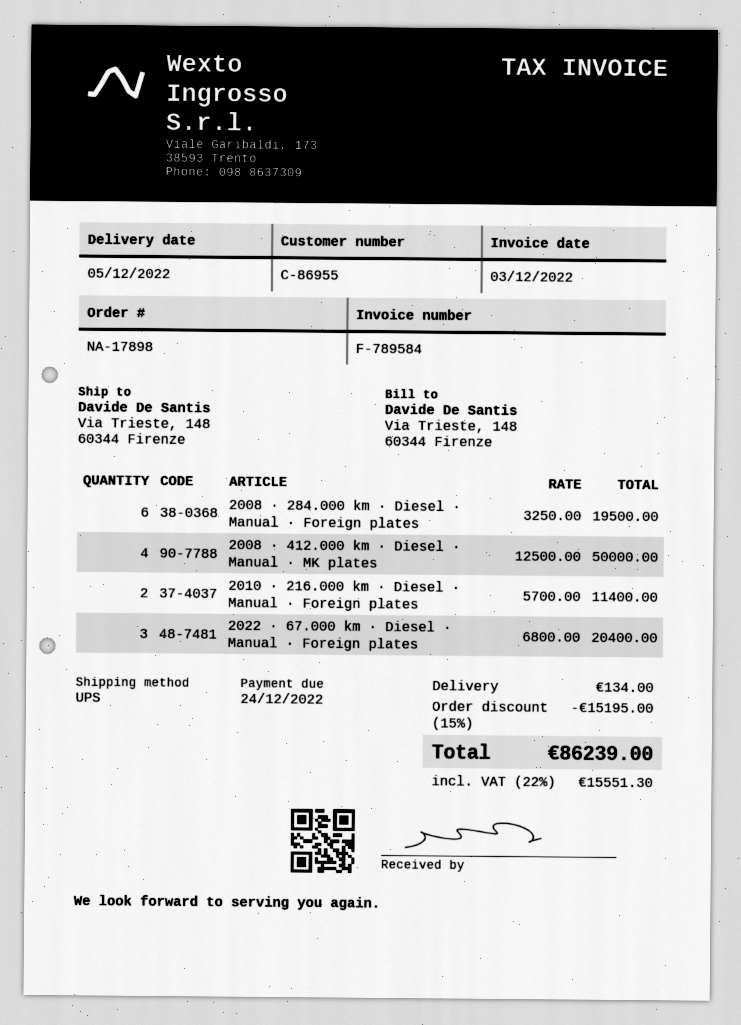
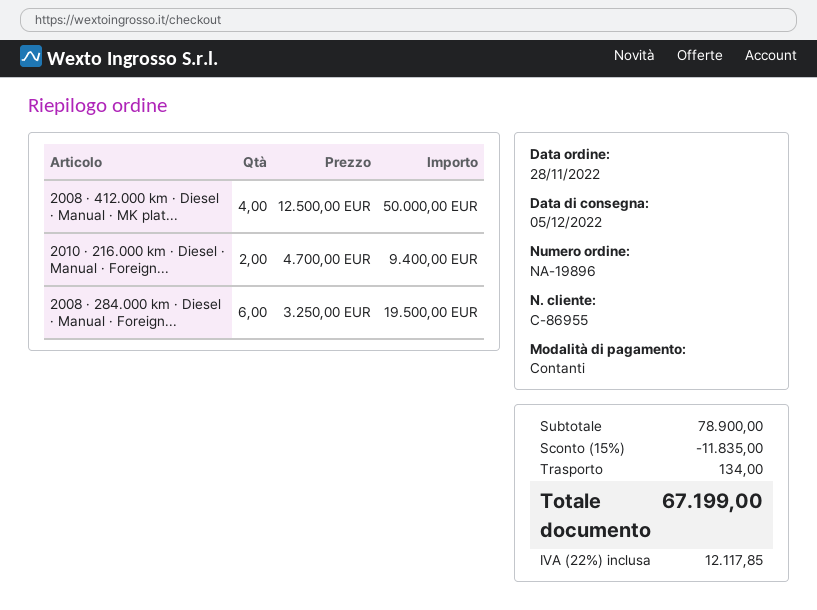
order number: NA-17898 -> NA-19896
2010 · 216.000 km · Diesel · Manual · Foreign plates: 2 x 5700.00 = 11400.00 -> 2 x 4700.00 = 9400.00
2022 · 67.000 km · Diesel · Manual · Foreign plates: 3 x 6800.00 = 20400.00 -> none
discount: 15% = 15195.00 -> 15% = 11835.00
tax: 22% = 15551.30 -> 22% = 12117.85
total: 86239.00 -> 67199.00

